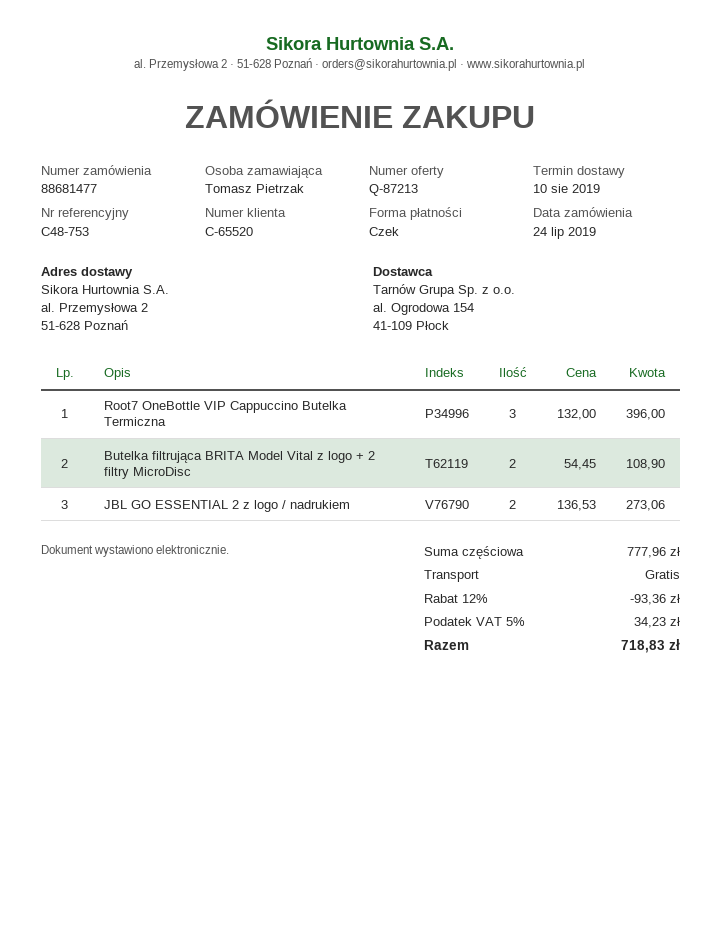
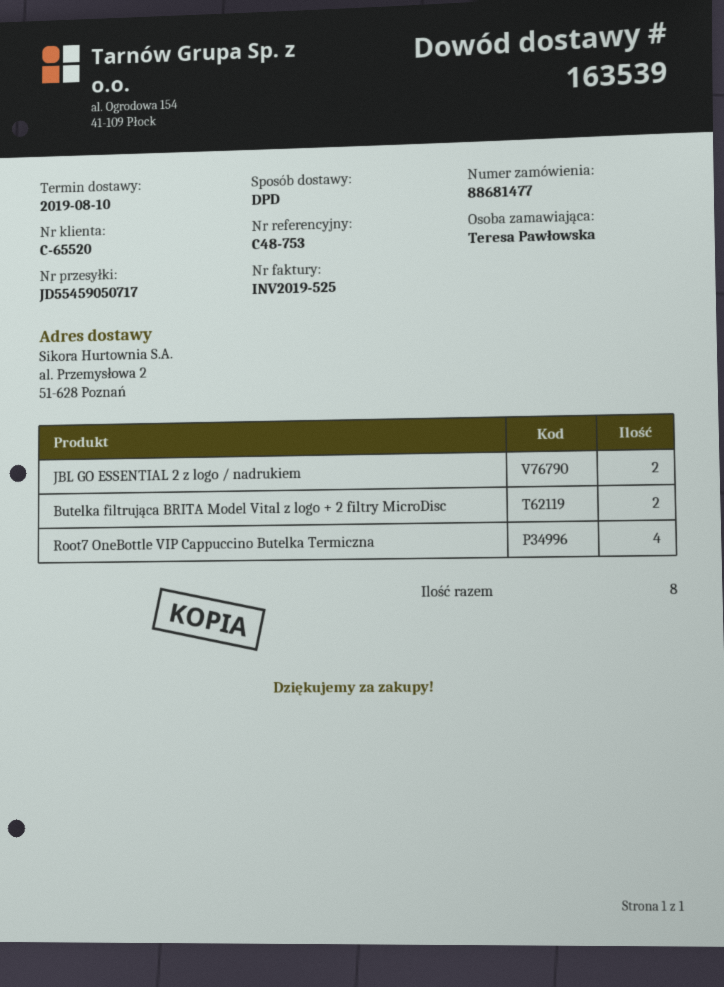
ordered by: Tomasz Pietrzak -> Teresa Pawłowska
Root7 OneBottle VIP Cappuccino Butelka Termiczna: 3 -> 4

